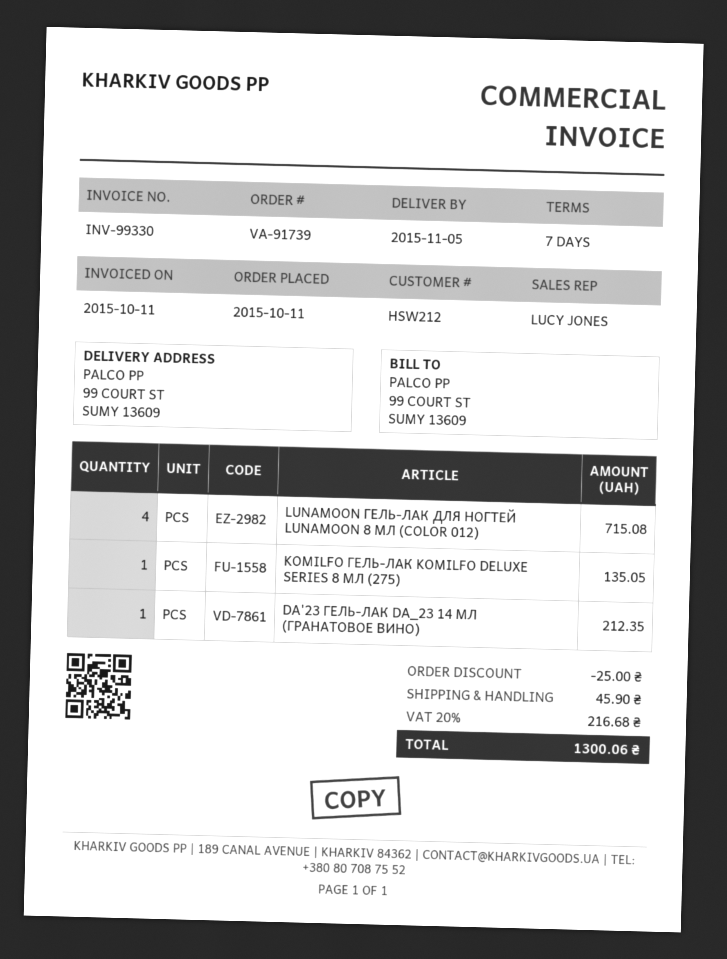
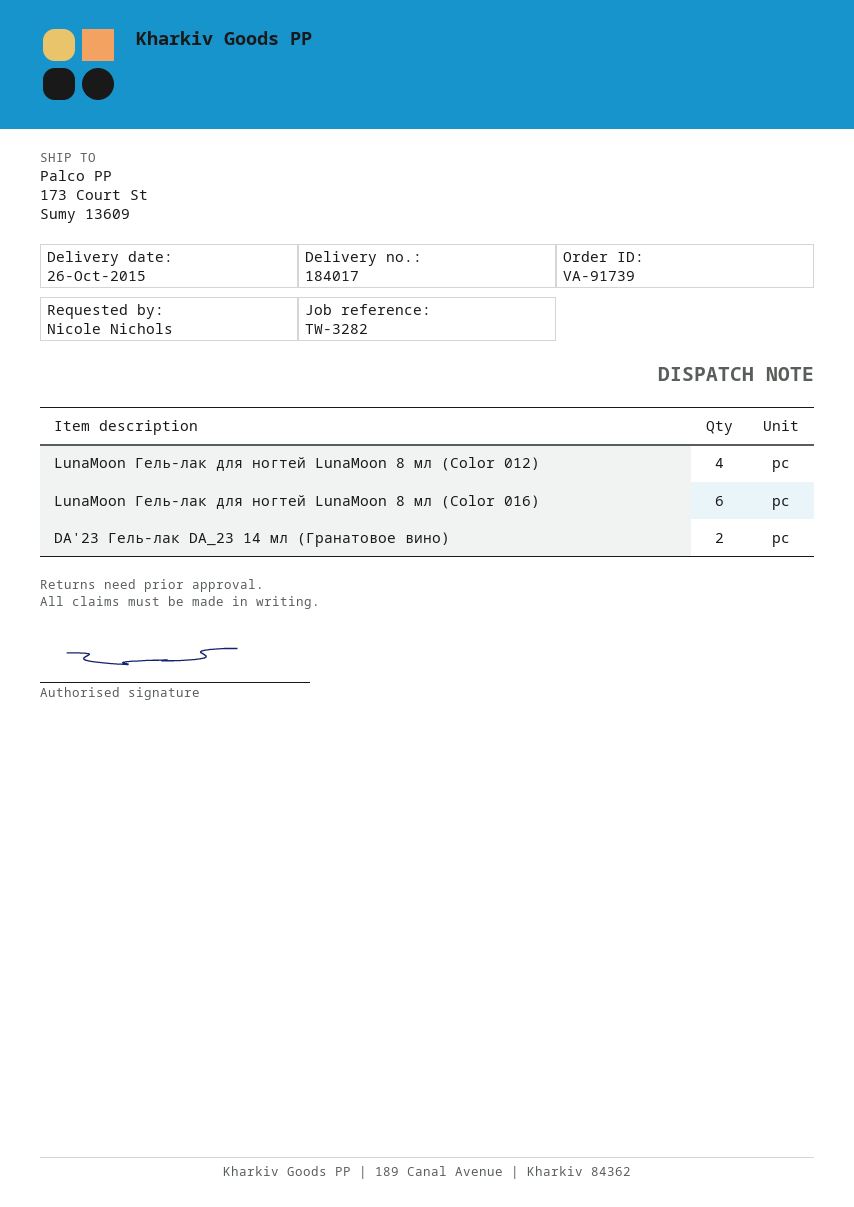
delivery date: 2015-11-05 -> 2015-10-26
ship to: 99 COURT ST, SUMY 13609 -> 173 Court St, Sumy 13609
KOMILFO ГЕЛЬ-ЛАК KOMILFO DELUXE SERIES 8 МЛ (275): 1 -> none
DA'23 ГЕЛЬ-ЛАК DA_23 14 МЛ (ГРАНАТОВОЕ ВИНО): 1 -> 2
LunaMoon Гель-лак для ногтей LunaMoon 8 мл (Color 016): none -> 6

